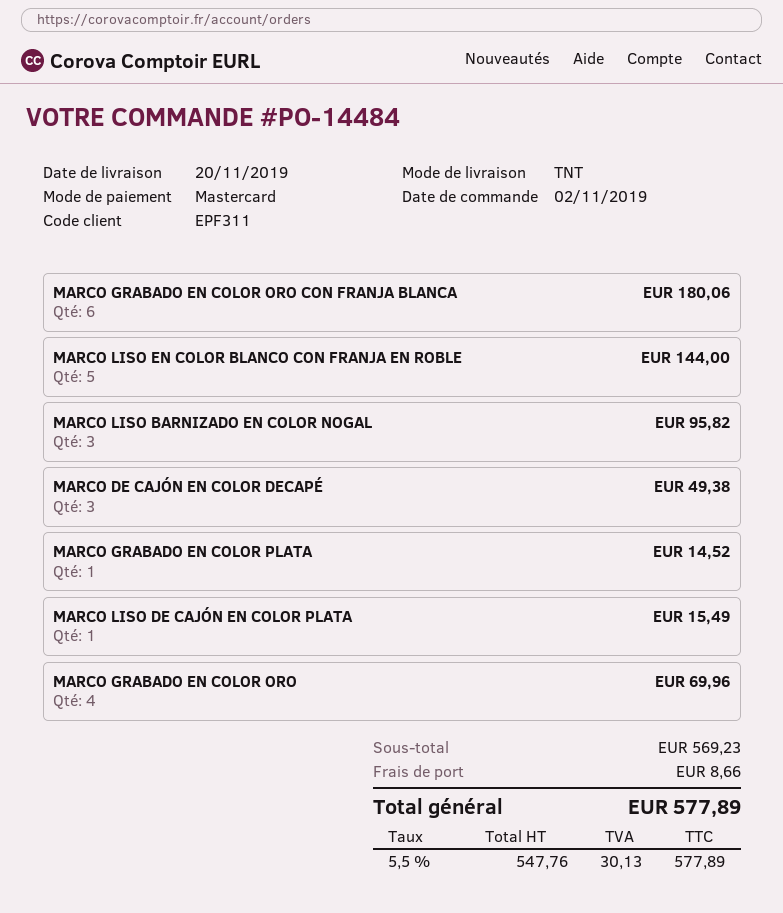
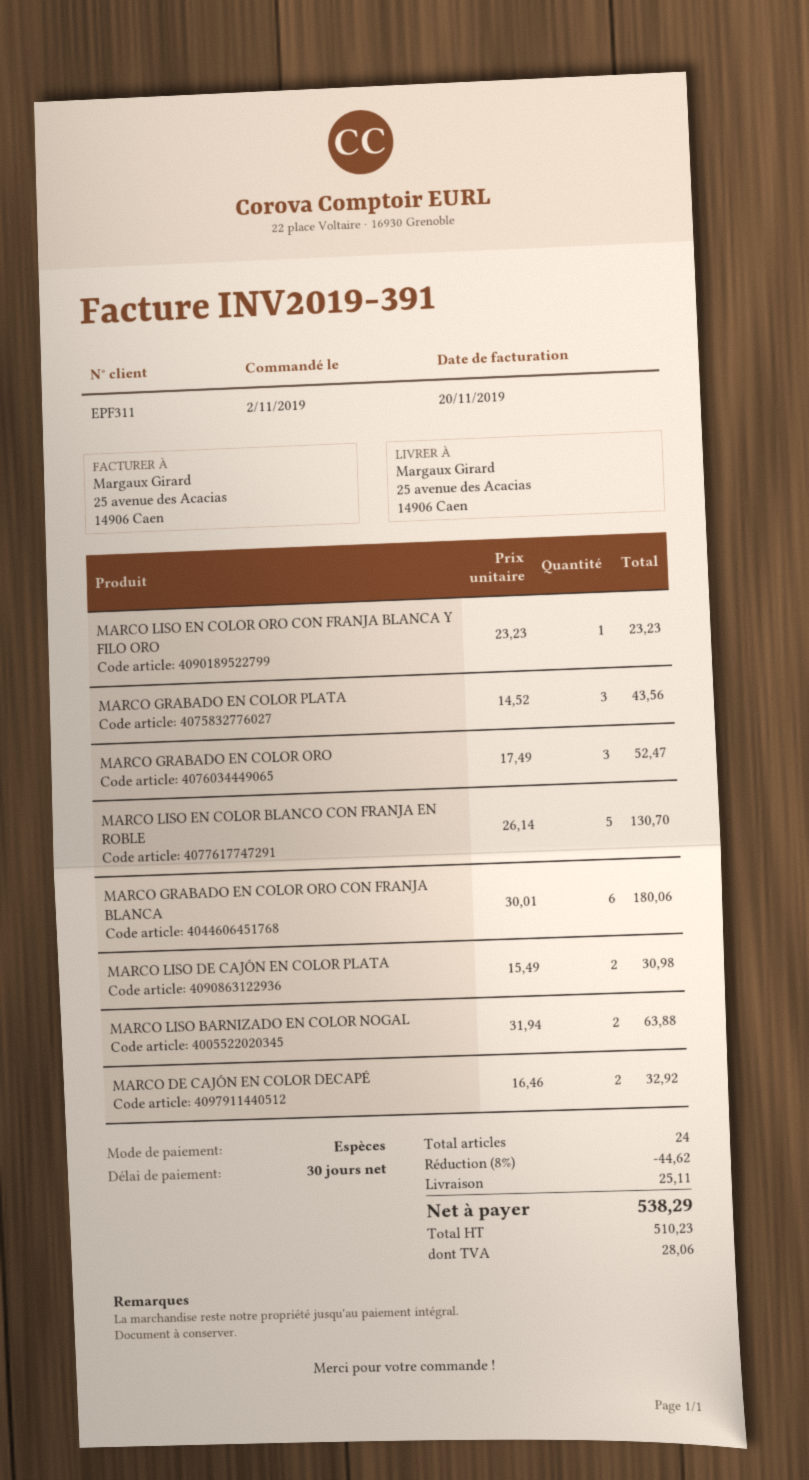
payment method: Mastercard -> cash
MARCO LISO EN COLOR BLANCO CON FRANJA EN ROBLE: 5 for 144.00 -> 5 for 130.70
MARCO LISO BARNIZADO EN COLOR NOGAL: 3 for 95.82 -> 2 for 63.88
MARCO DE CAJÓN EN COLOR DECAPÉ: 3 for 49.38 -> 2 for 32.92
MARCO GRABADO EN COLOR PLATA: 1 for 14.52 -> 3 for 43.56
MARCO LISO DE CAJÓN EN COLOR PLATA: 1 for 15.49 -> 2 for 30.98
MARCO GRABADO EN COLOR ORO: 4 for 69.96 -> 3 for 52.47
MARCO LISO EN COLOR ORO CON FRANJA BLANCA Y FILO ORO: none -> 1 for 23.23
discount: none -> 8% = 44.62
shipping: 8.66 -> 25.11
net: 547.76 -> 510.23
tax: 30.13 -> 28.06
total: 577.89 -> 538.29

